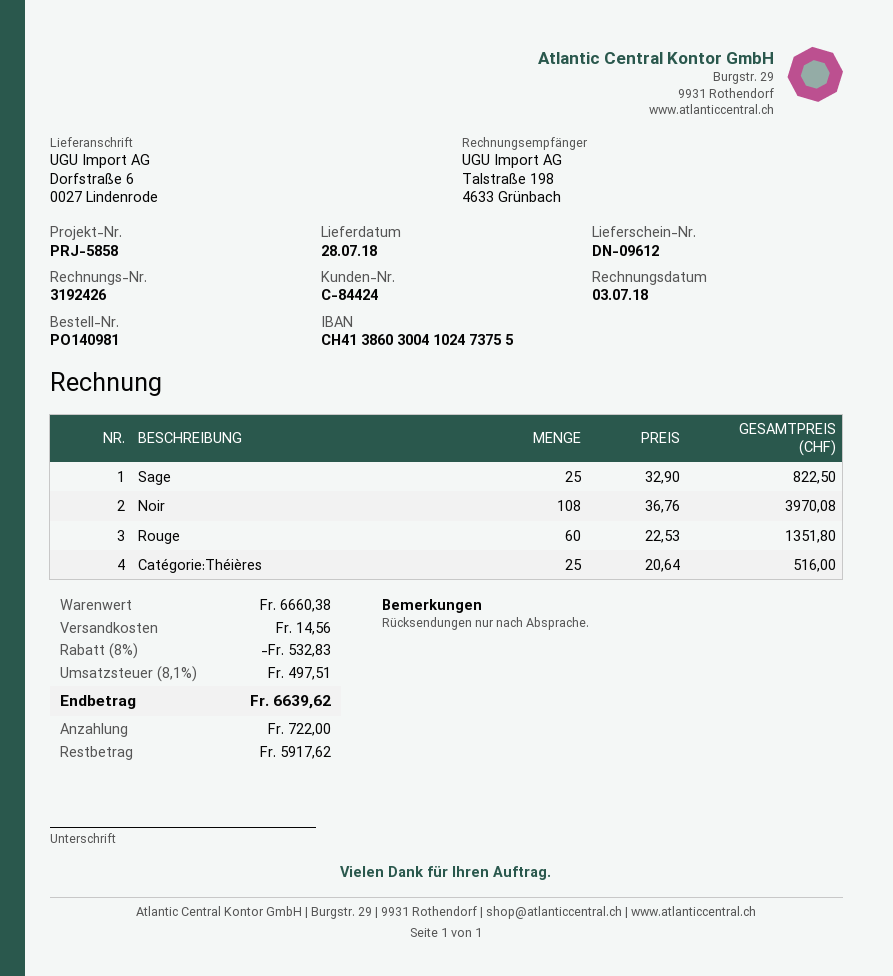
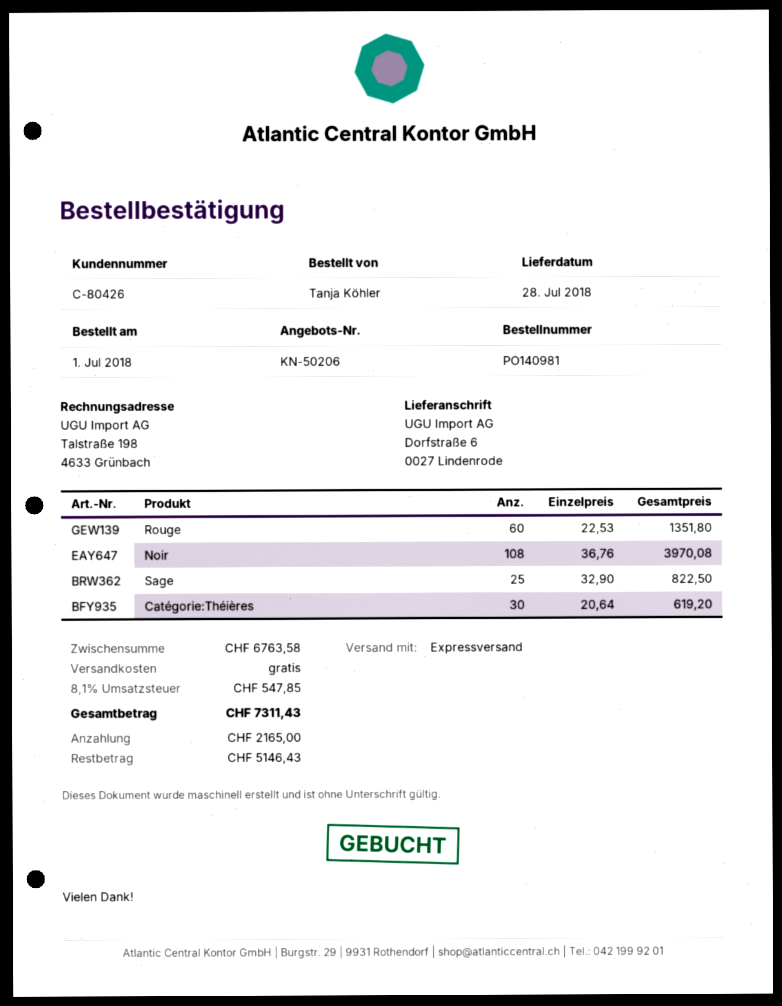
customer number: C-84424 -> C-80426
Catégorie:Théières: 25 x 20.64 = 516.00 -> 30 x 20.64 = 619.20
subtotal: 6660.38 -> 6763.58
discount: 8% = 532.83 -> none
shipping: 14.56 -> 0.00
tax: 8.1% = 497.51 -> 8.1% = 547.85
total: 6639.62 -> 7311.43
deposit: 722.00 -> 2165.00
balance: 5917.62 -> 5146.43

